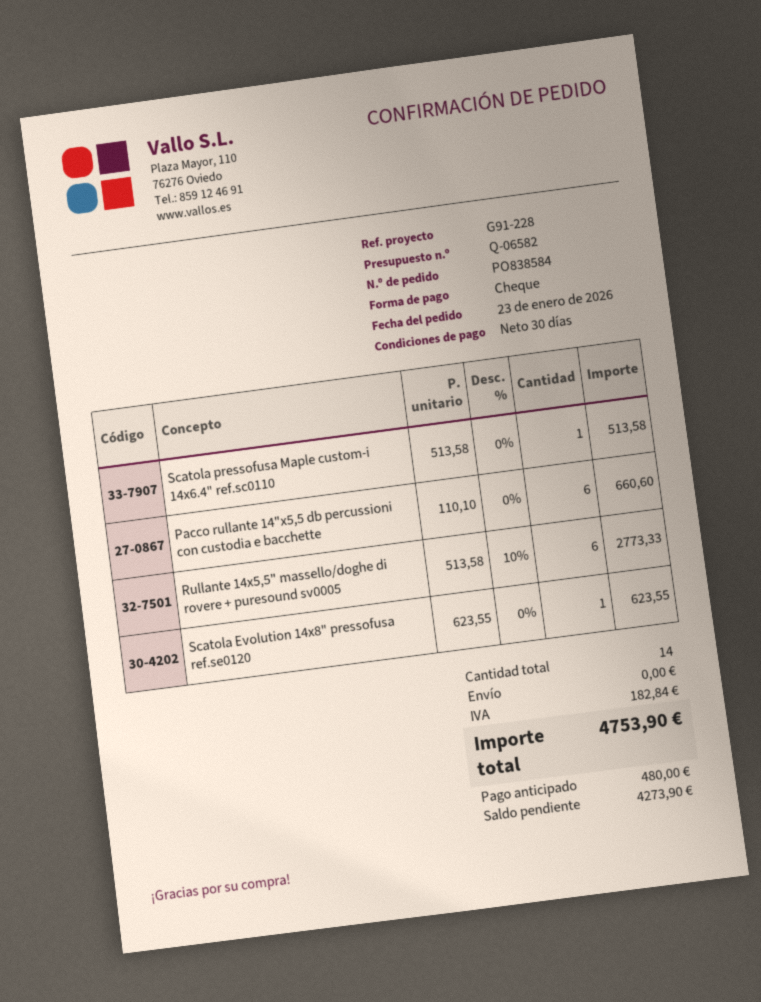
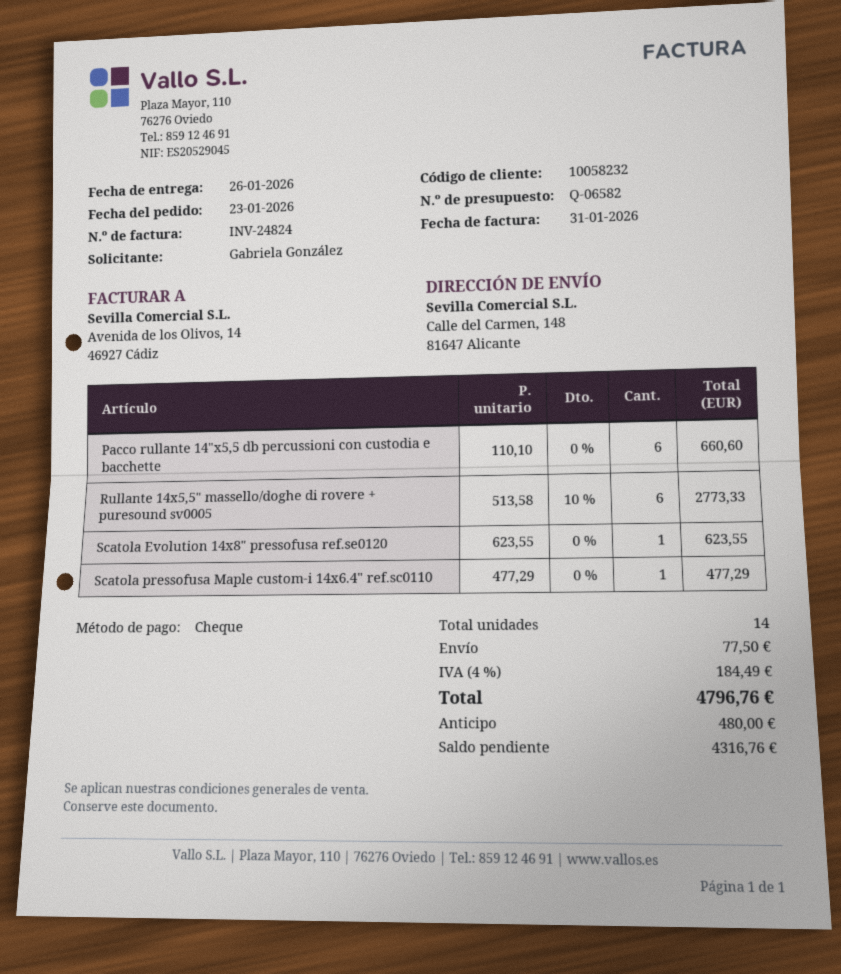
Scatola pressofusa Maple custom-i 14x6.4" ref.sc0110: 1 x 513.58 = 513.58 -> 1 x 477.29 = 477.29
shipping: 0.00 -> 77.50
tax: 182.84 -> 184.49
total: 4753.90 -> 4796.76
balance: 4273.90 -> 4316.76

